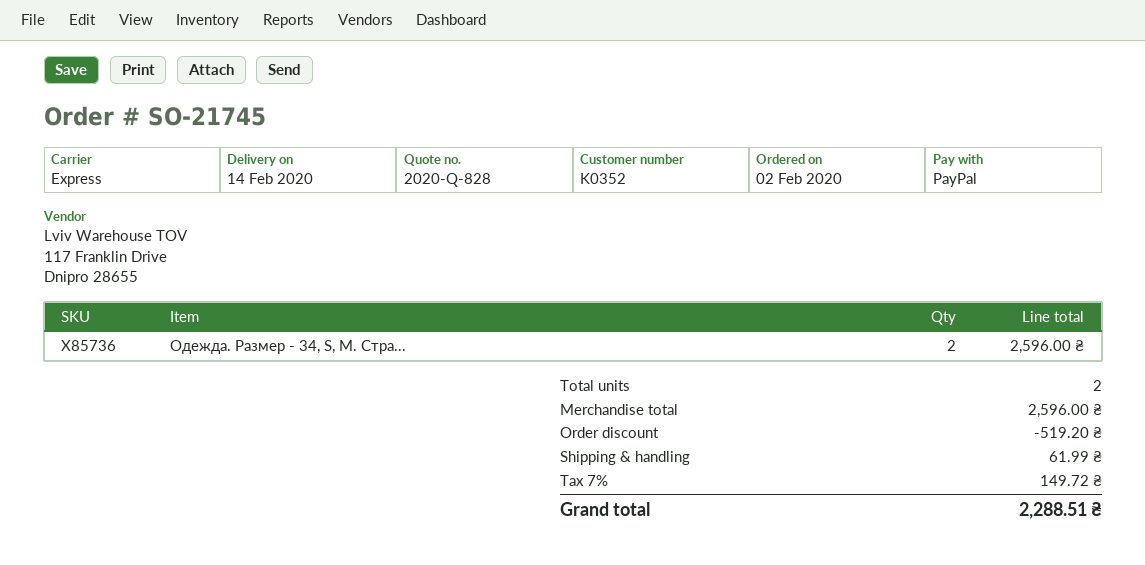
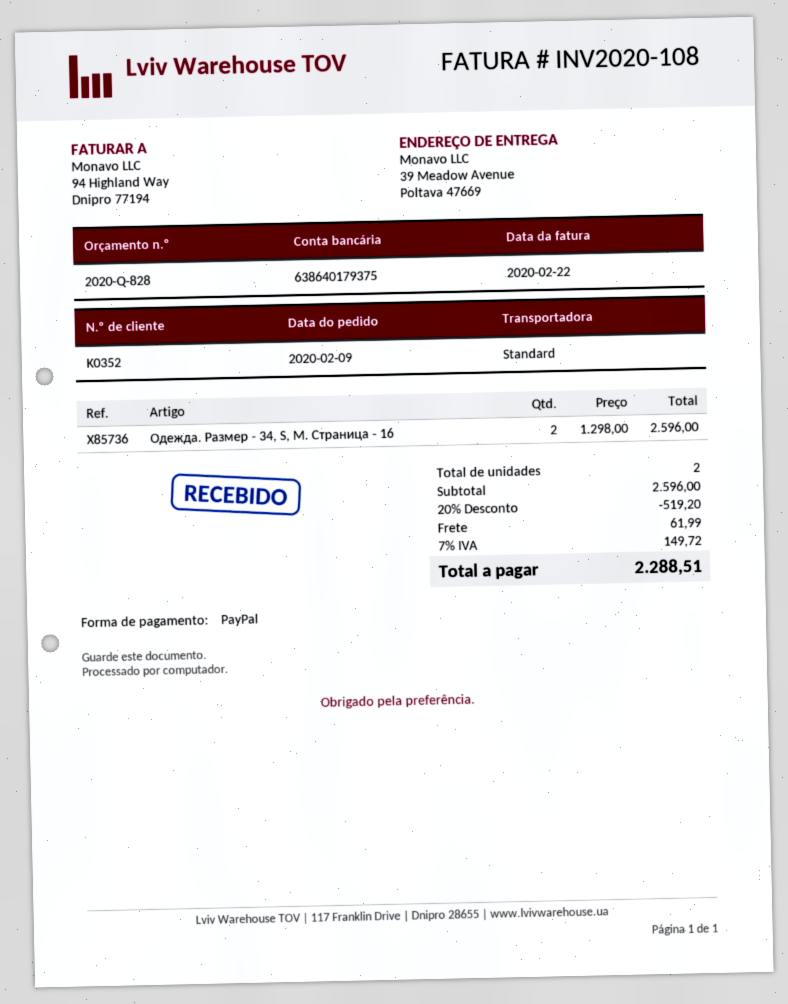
order date: 2020-02-02 -> 2020-02-09
shipping method: express -> standard

